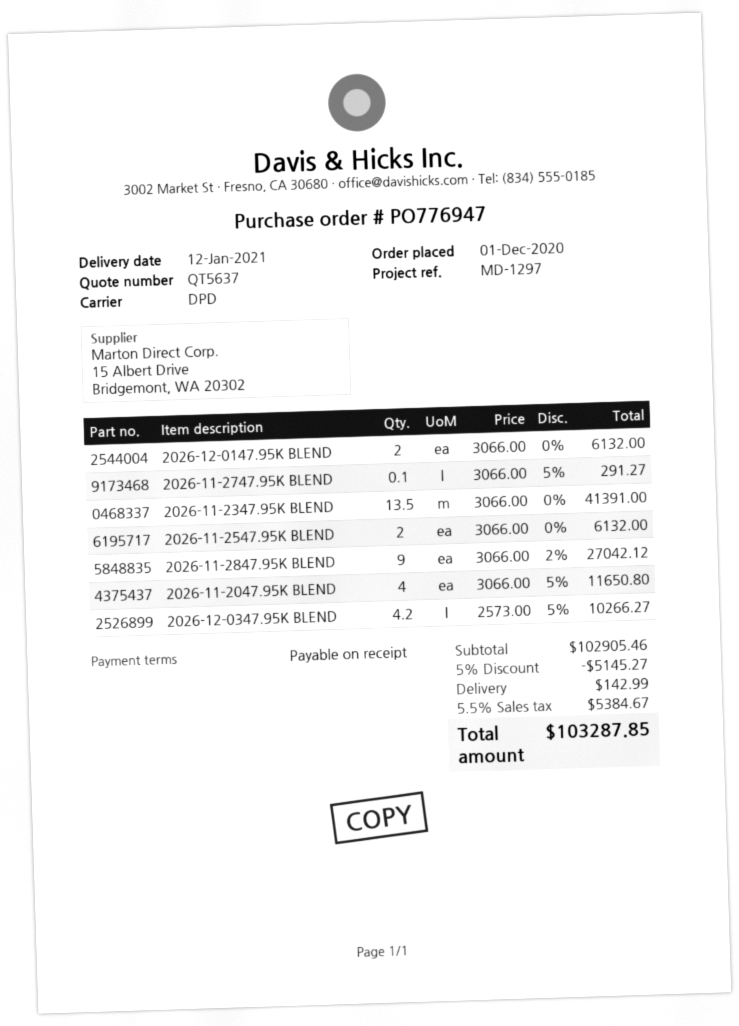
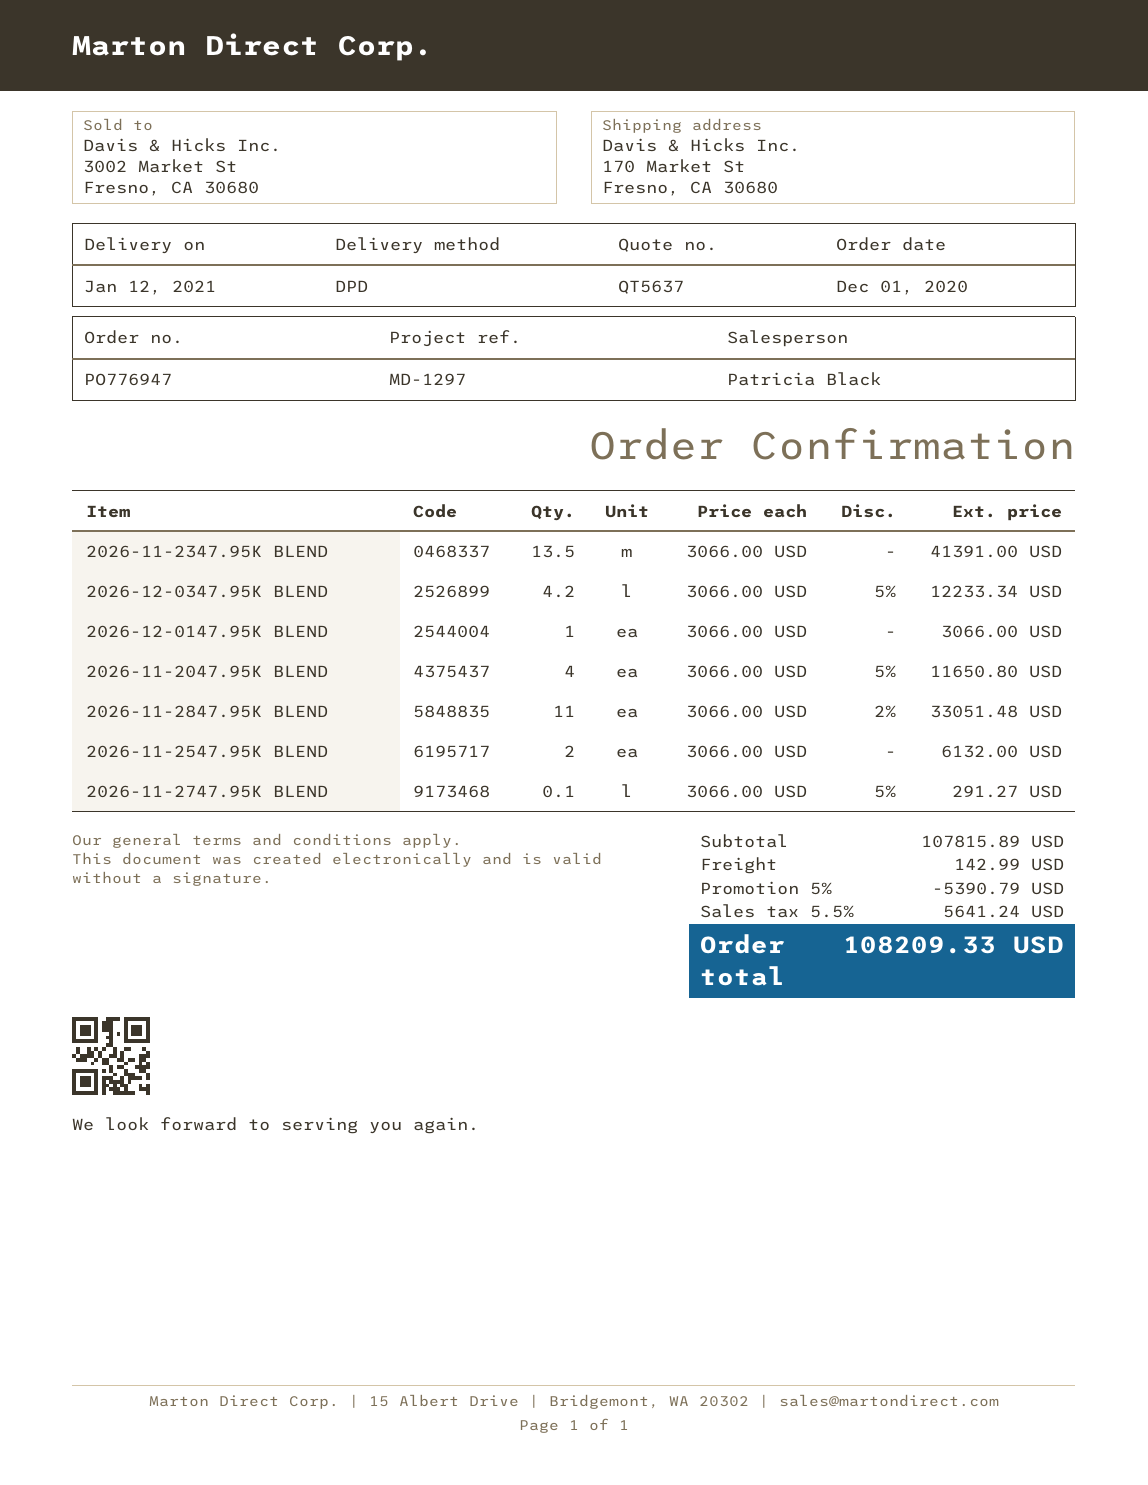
2026-12-0147.95K BLEND: 2 x 3066.00 = 6132.00 -> 1 x 3066.00 = 3066.00
2026-11-2847.95K BLEND: 9 x 3066.00 - 2% = 27042.12 -> 11 x 3066.00 - 2% = 33051.48
2026-12-0347.95K BLEND: 4.2 x 2573.00 - 5% = 10266.27 -> 4.2 x 3066.00 - 5% = 12233.34
subtotal: 102905.46 -> 107815.89
discount: 5% = 5145.27 -> 5% = 5390.79
tax: 5.5% = 5384.67 -> 5.5% = 5641.24
total: 103287.85 -> 108209.33

